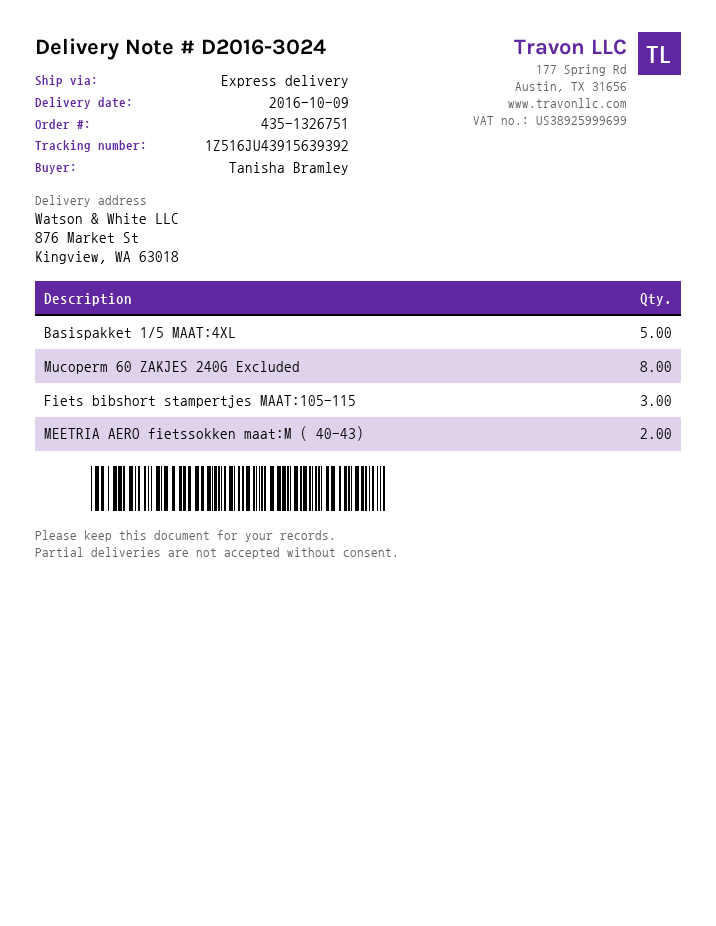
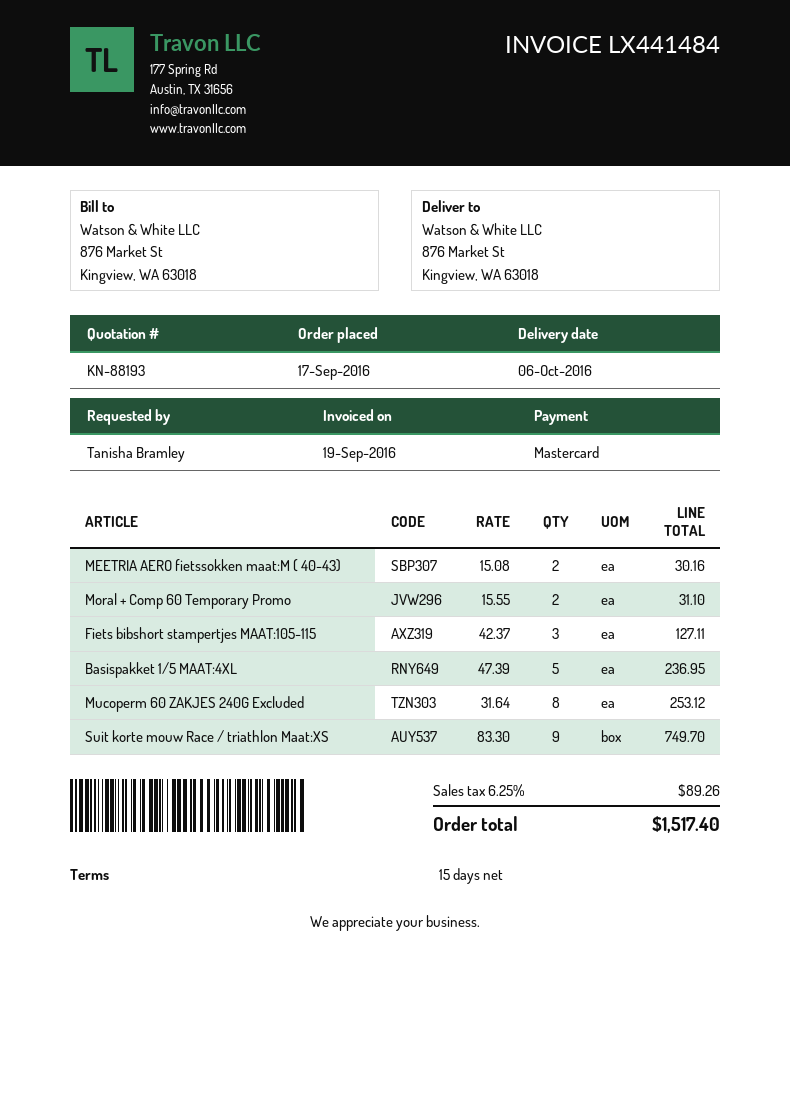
delivery date: 2016-10-09 -> 2016-10-06
Moral + Comp 60 Temporary Promo: none -> 2
Suit korte mouw Race / triathlon Maat:XS: none -> 9

